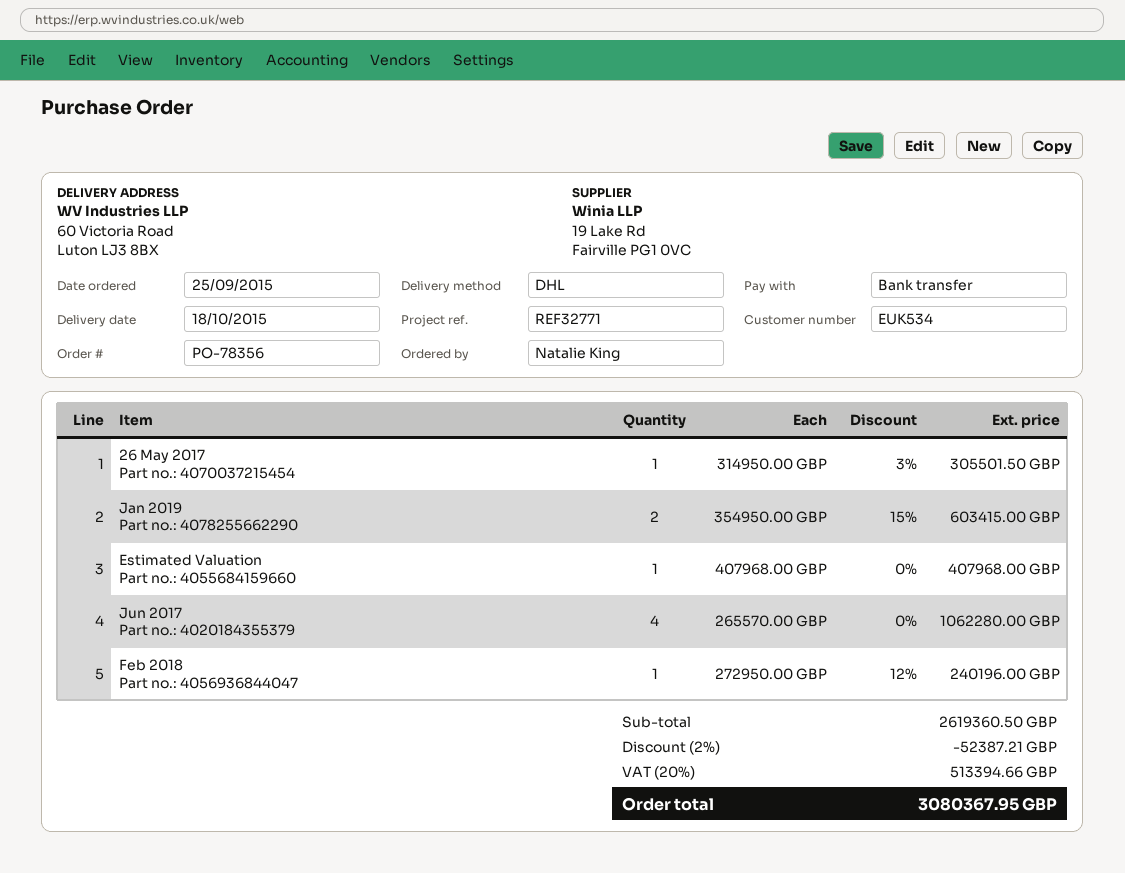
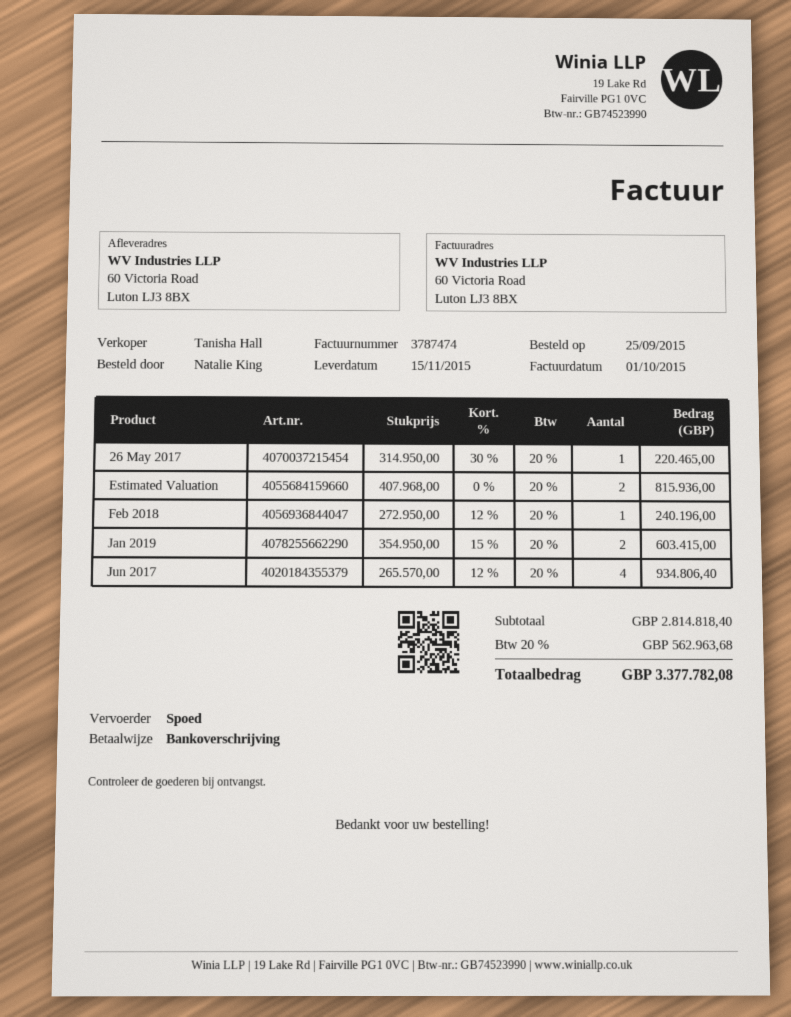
delivery date: 2015-10-18 -> 2015-11-15
shipping method: DHL -> express
26 May 2017: 1 x 314950.00 - 3% = 305501.50 -> 1 x 314950.00 - 30% = 220465.00
Estimated Valuation: 1 x 407968.00 = 407968.00 -> 2 x 407968.00 = 815936.00
Jun 2017: 4 x 265570.00 = 1062280.00 -> 4 x 265570.00 - 12% = 934806.40
subtotal: 2619360.50 -> 2814818.40
discount: 2% = 52387.21 -> none
tax: 20% = 513394.66 -> 20% = 562963.68
total: 3080367.95 -> 3377782.08

